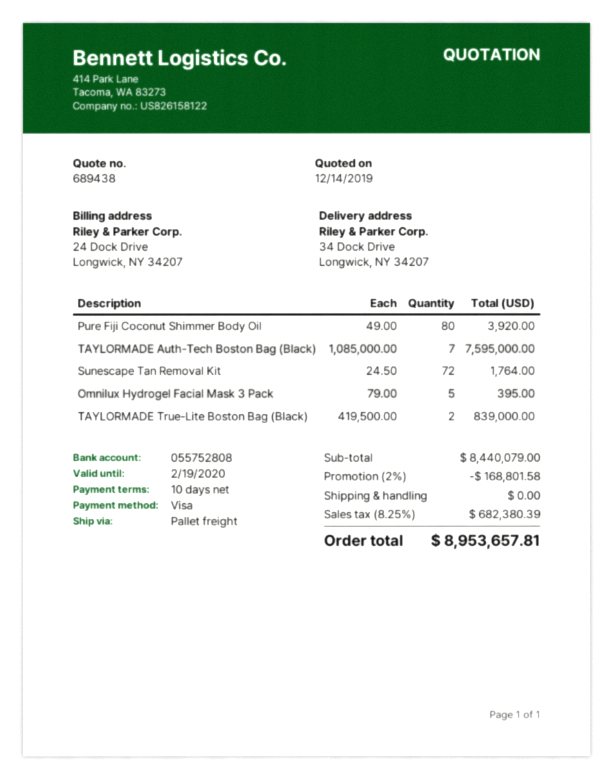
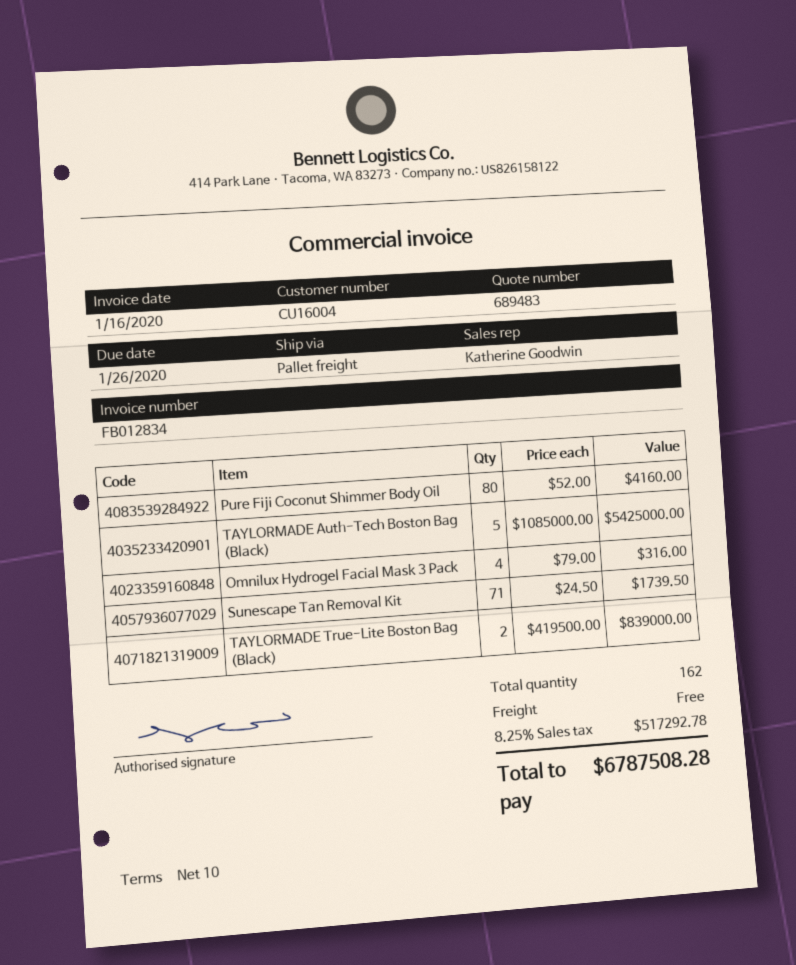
quote number: 689438 -> 689483
Pure Fiji Coconut Shimmer Body Oil: 80 x 49.00 = 3920.00 -> 80 x 52.00 = 4160.00
TAYLORMADE Auth-Tech Boston Bag (Black): 7 x 1085000.00 = 7595000.00 -> 5 x 1085000.00 = 5425000.00
Sunescape Tan Removal Kit: 72 x 24.50 = 1764.00 -> 71 x 24.50 = 1739.50
Omnilux Hydrogel Facial Mask 3 Pack: 5 x 79.00 = 395.00 -> 4 x 79.00 = 316.00
discount: 2% = 168801.58 -> none
tax: 8.25% = 682380.39 -> 8.25% = 517292.78
total: 8953657.81 -> 6787508.28

